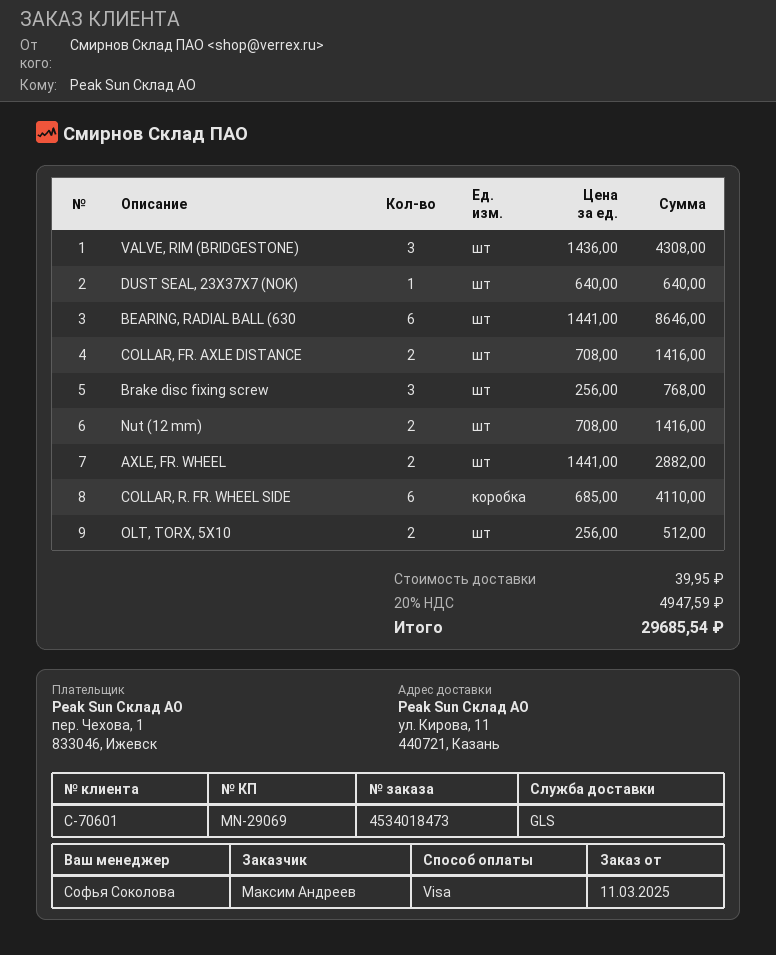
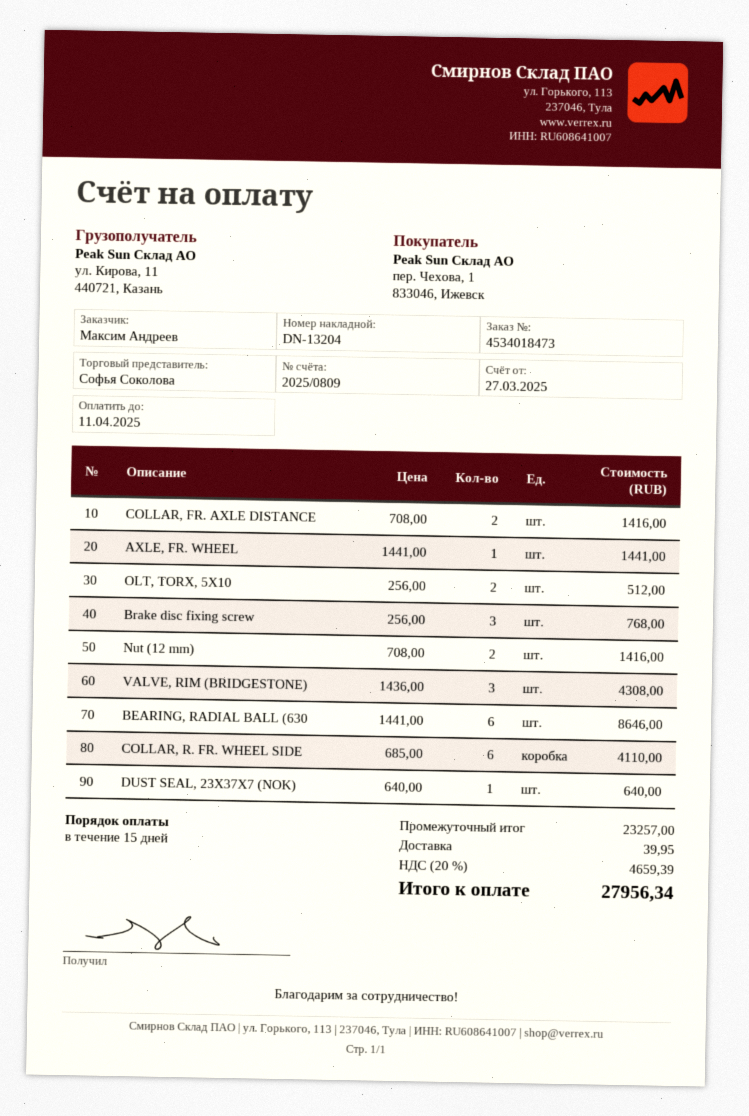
AXLE, FR. WHEEL: 2 x 1441.00 = 2882.00 -> 1 x 1441.00 = 1441.00
tax: 20% = 4947.59 -> 20% = 4659.39
total: 29685.54 -> 27956.34

